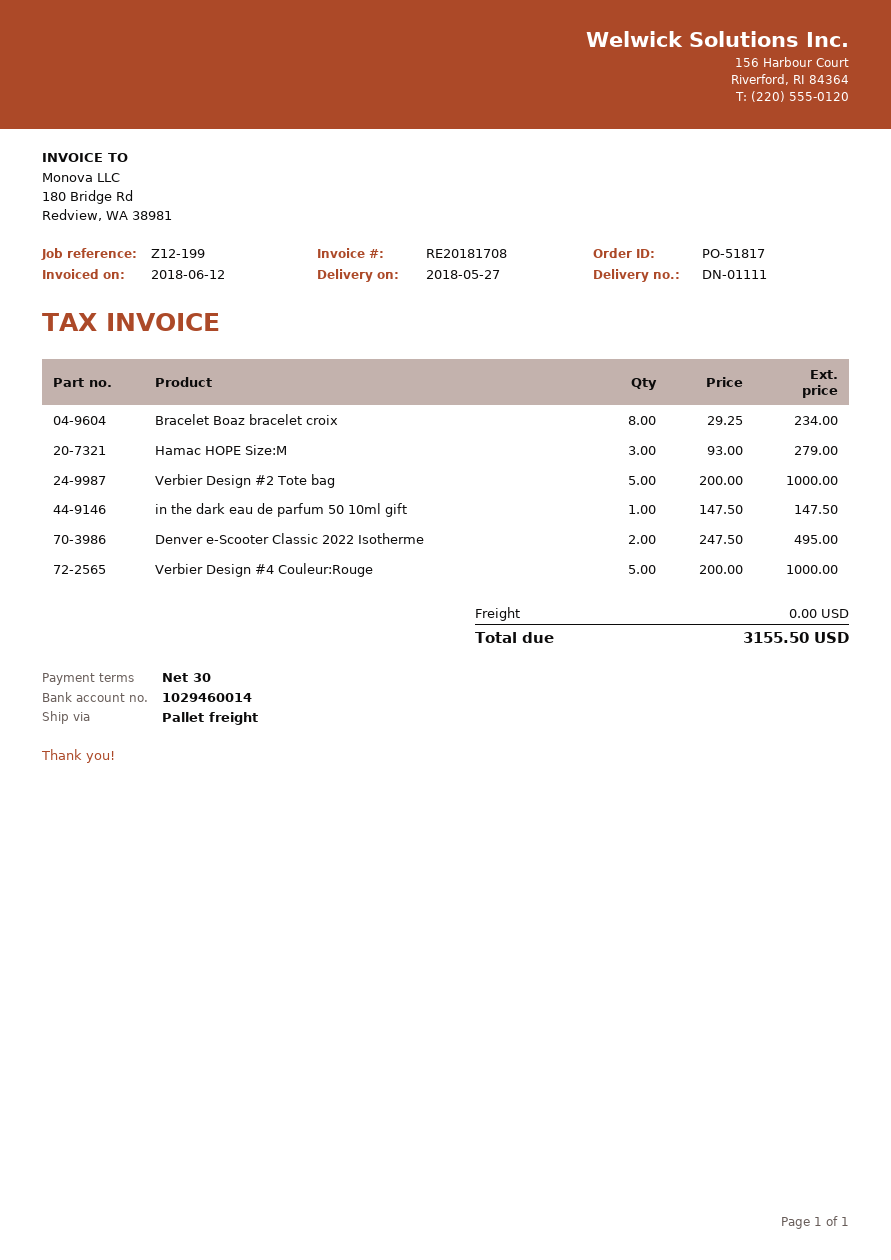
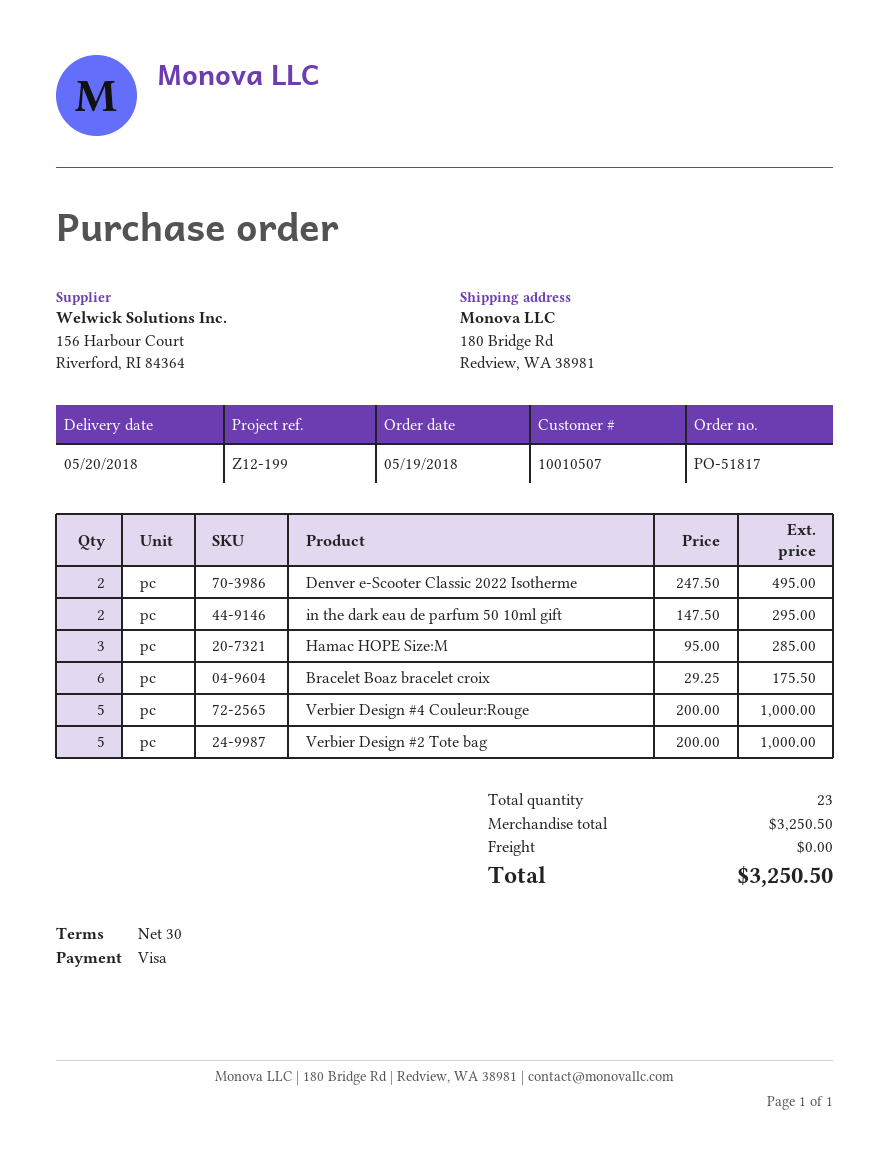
delivery date: 2018-05-27 -> 2018-05-20
Bracelet Boaz bracelet croix: 8 x 29.25 = 234.00 -> 6 x 29.25 = 175.50
Hamac HOPE Size:M: 3 x 93.00 = 279.00 -> 3 x 95.00 = 285.00
in the dark eau de parfum 50 10ml gift: 1 x 147.50 = 147.50 -> 2 x 147.50 = 295.00
total: 3155.50 -> 3250.50

